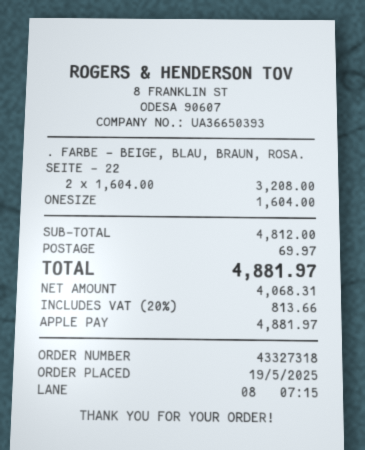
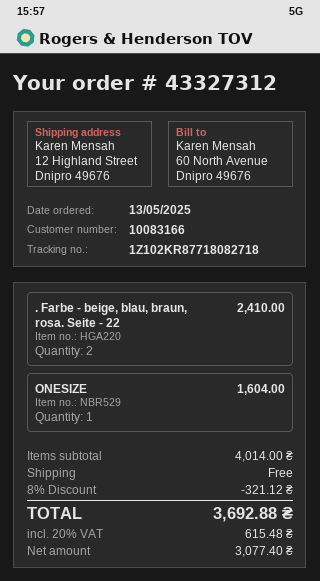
order number: 43327318 -> 43327312
order date: 2025-05-19 -> 2025-05-13
. FARBE - BEIGE, BLAU, BRAUN, ROSA. SEITE - 22: 2 for 3208.00 -> 2 for 2410.00
subtotal: 4812.00 -> 4014.00
discount: none -> 8% = 321.12
shipping: 69.97 -> 0.00
net: 4068.31 -> 3077.40
tax: 20% = 813.66 -> 20% = 615.48
total: 4881.97 -> 3692.88

